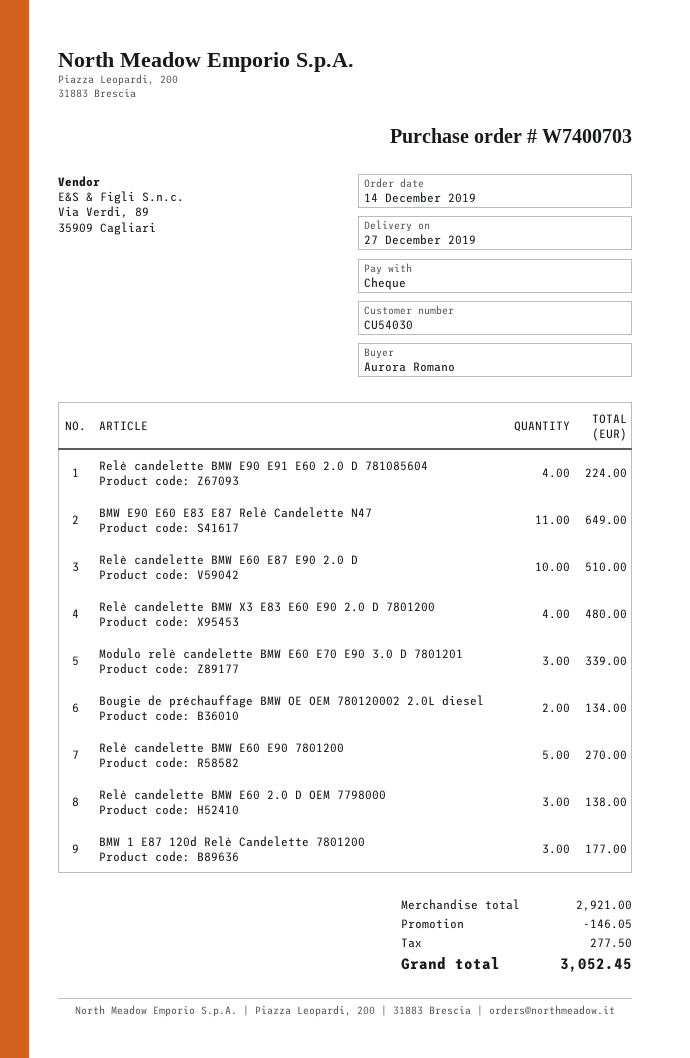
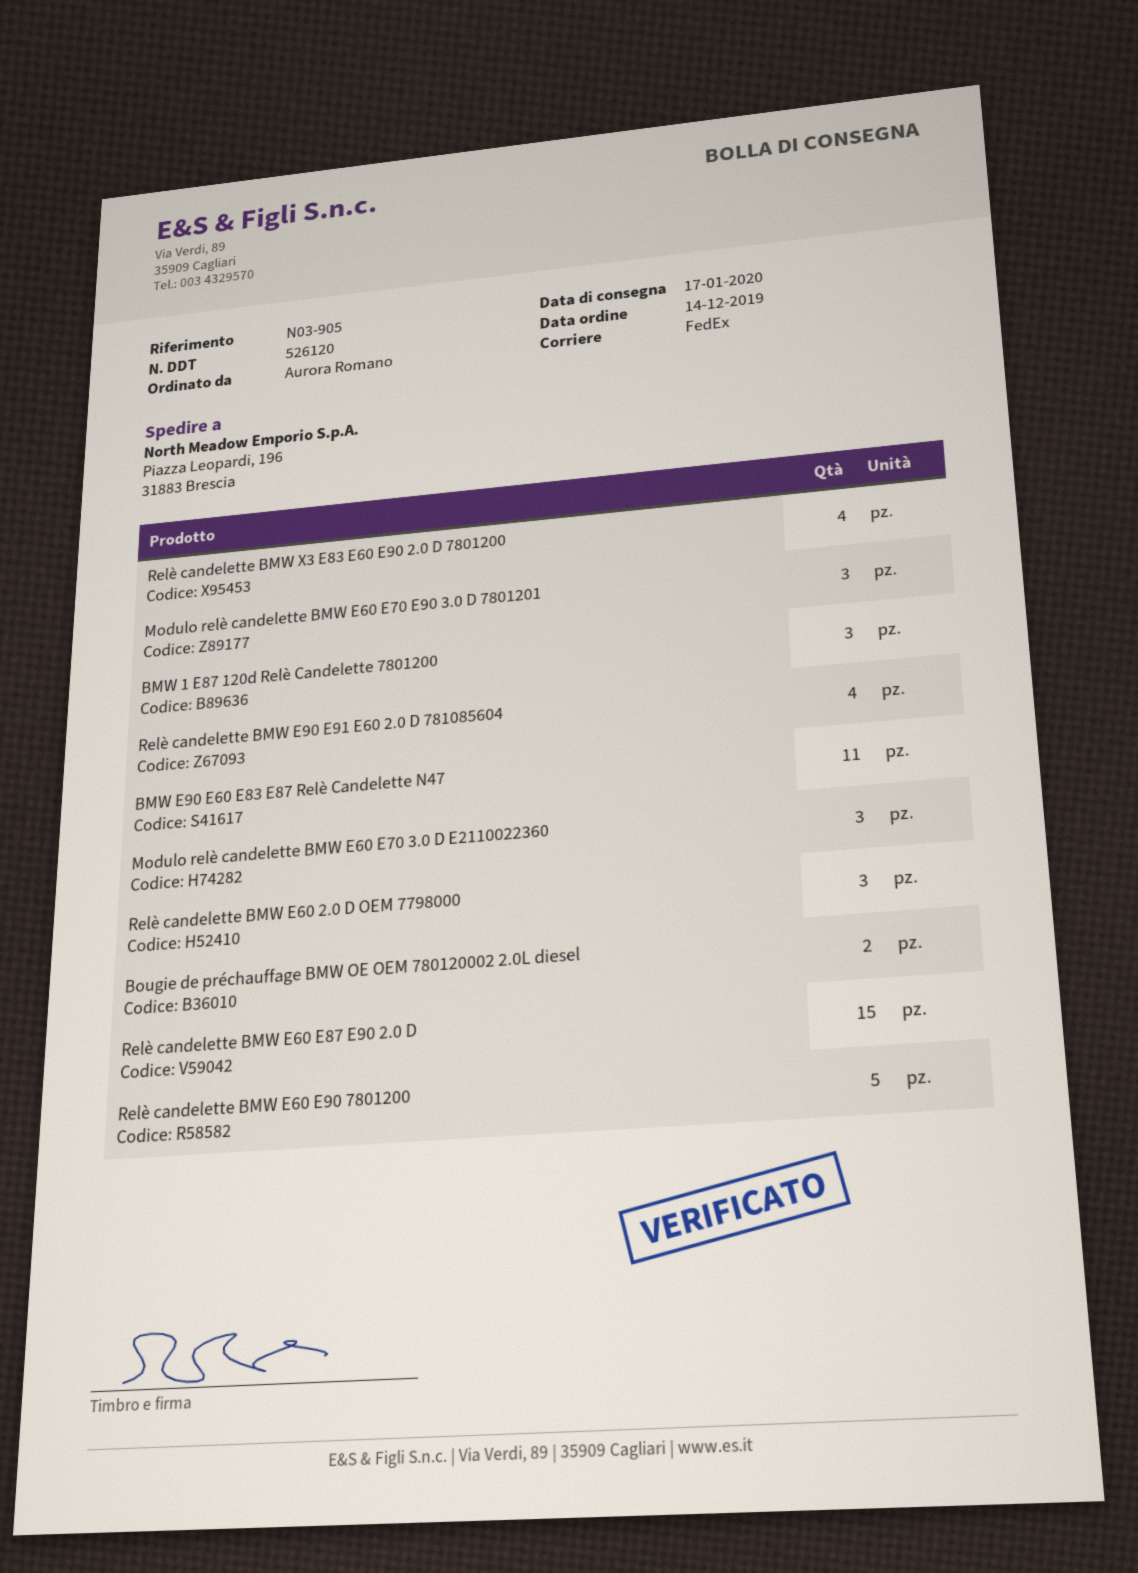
delivery date: 2019-12-27 -> 2020-01-17
Relè candelette BMW E60 E87 E90 2.0 D: 10 -> 15
Modulo relè candelette BMW E60 E70 3.0 D E2110022360: none -> 3

